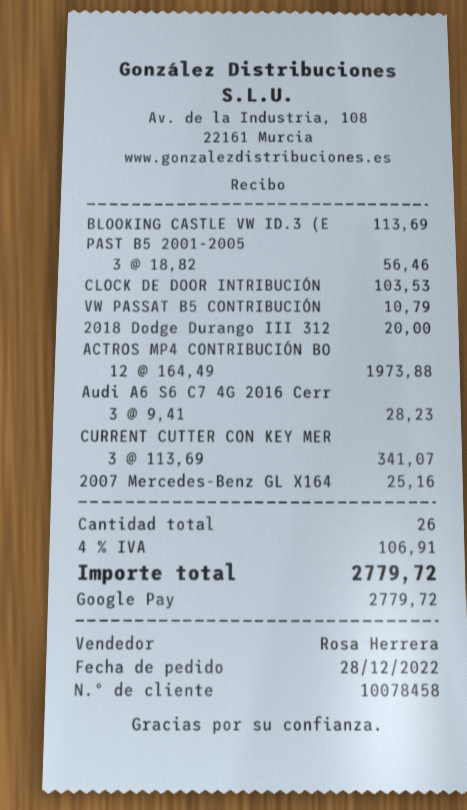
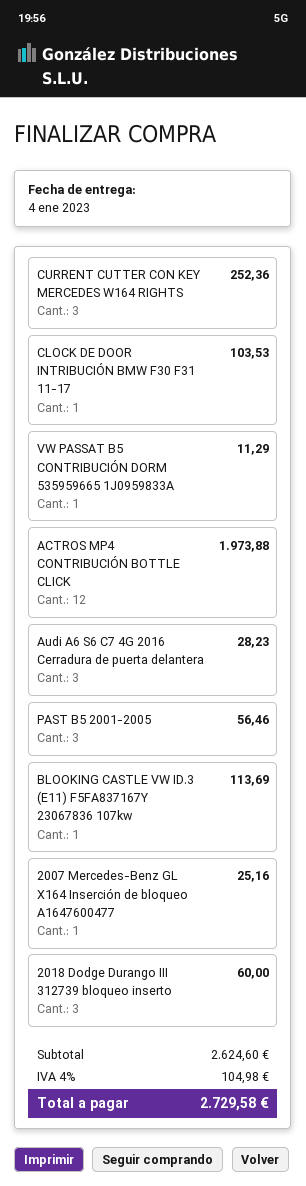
VW PASSAT B5 CONTRIBUCIÓN: 1 for 10.79 -> 1 for 11.29
2018 Dodge Durango III 312: 1 for 20.00 -> 3 for 60.00
CURRENT CUTTER CON KEY MER: 3 for 341.07 -> 3 for 252.36
tax: 4% = 106.91 -> 4% = 104.98
total: 2779.72 -> 2729.58

